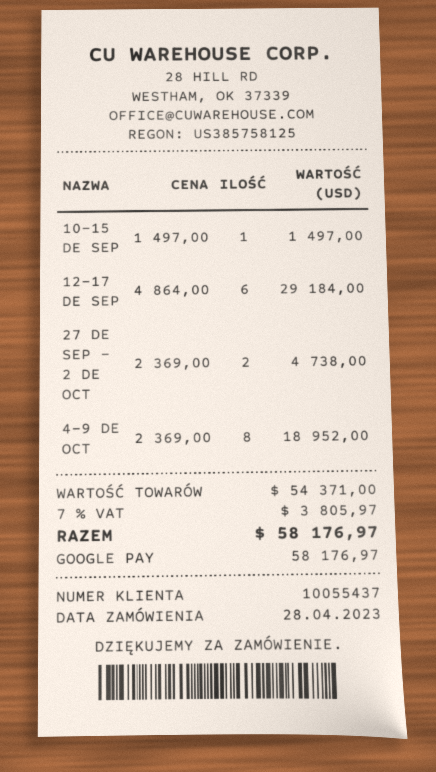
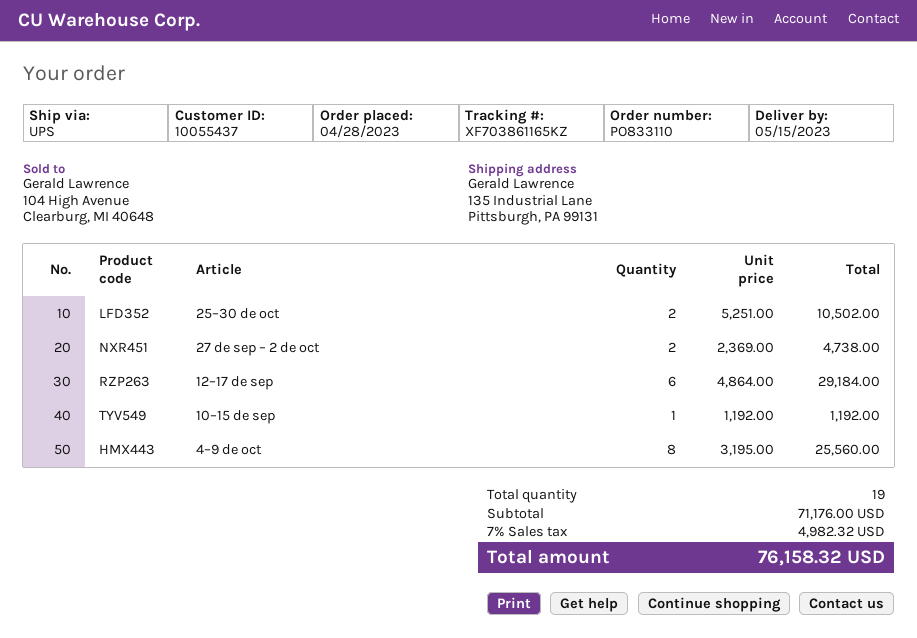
10–15 DE SEP: 1 x 1497.00 = 1497.00 -> 1 x 1192.00 = 1192.00
4–9 DE OCT: 8 x 2369.00 = 18952.00 -> 8 x 3195.00 = 25560.00
25–30 de oct: none -> 2 x 5251.00 = 10502.00
subtotal: 54371.00 -> 71176.00
tax: 7% = 3805.97 -> 7% = 4982.32
total: 58176.97 -> 76158.32

